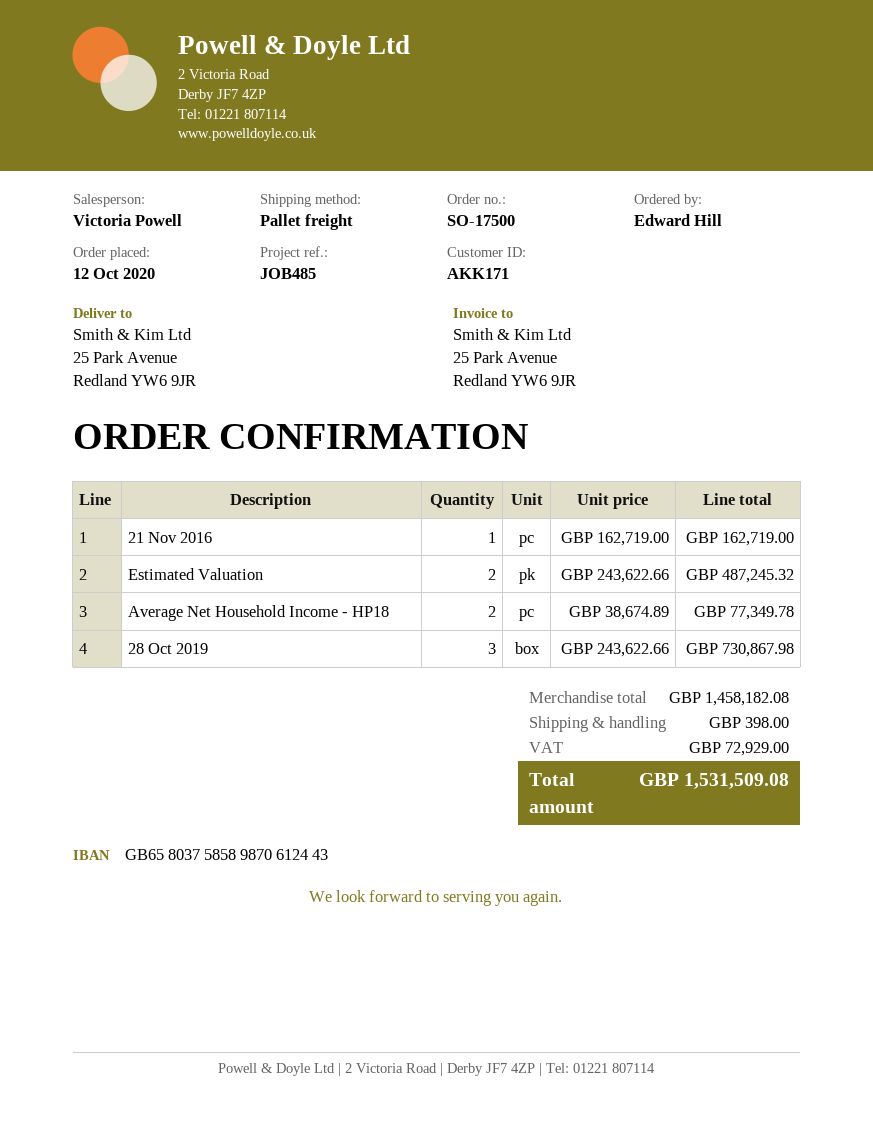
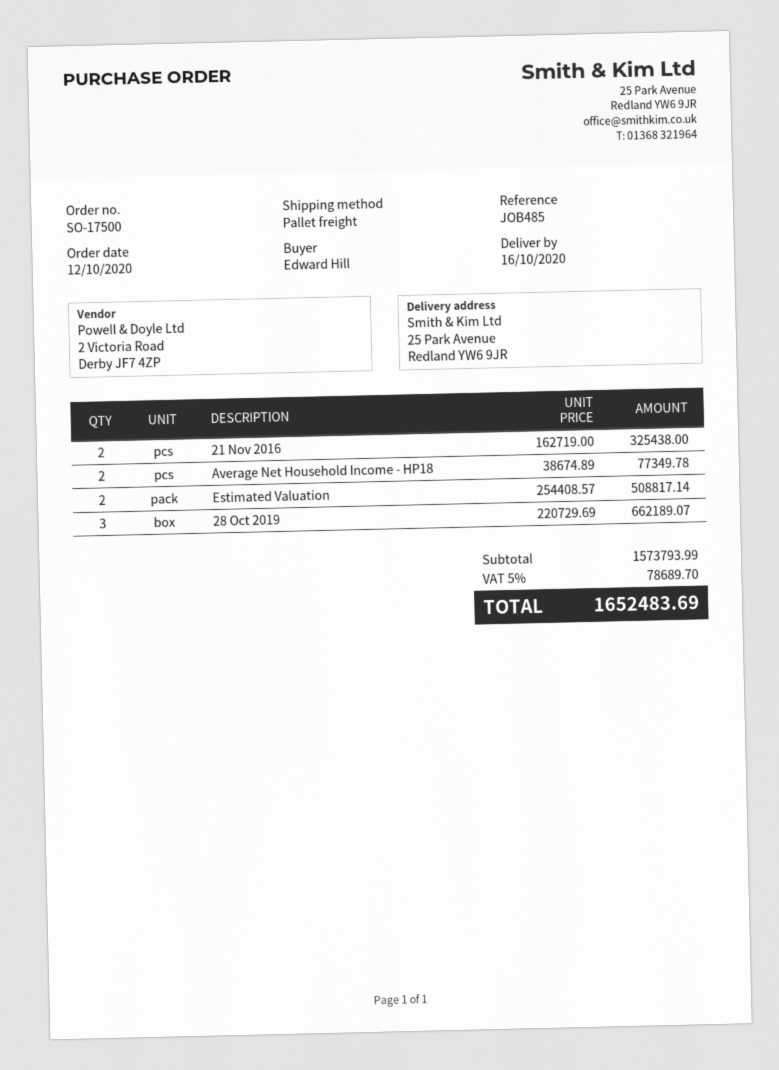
21 Nov 2016: 1 x 162719.00 = 162719.00 -> 2 x 162719.00 = 325438.00
Estimated Valuation: 2 x 243622.66 = 487245.32 -> 2 x 254408.57 = 508817.14
28 Oct 2019: 3 x 243622.66 = 730867.98 -> 3 x 220729.69 = 662189.07
subtotal: 1458182.08 -> 1573793.99
shipping: 398.00 -> none
tax: 72929.00 -> 78689.70
total: 1531509.08 -> 1652483.69

